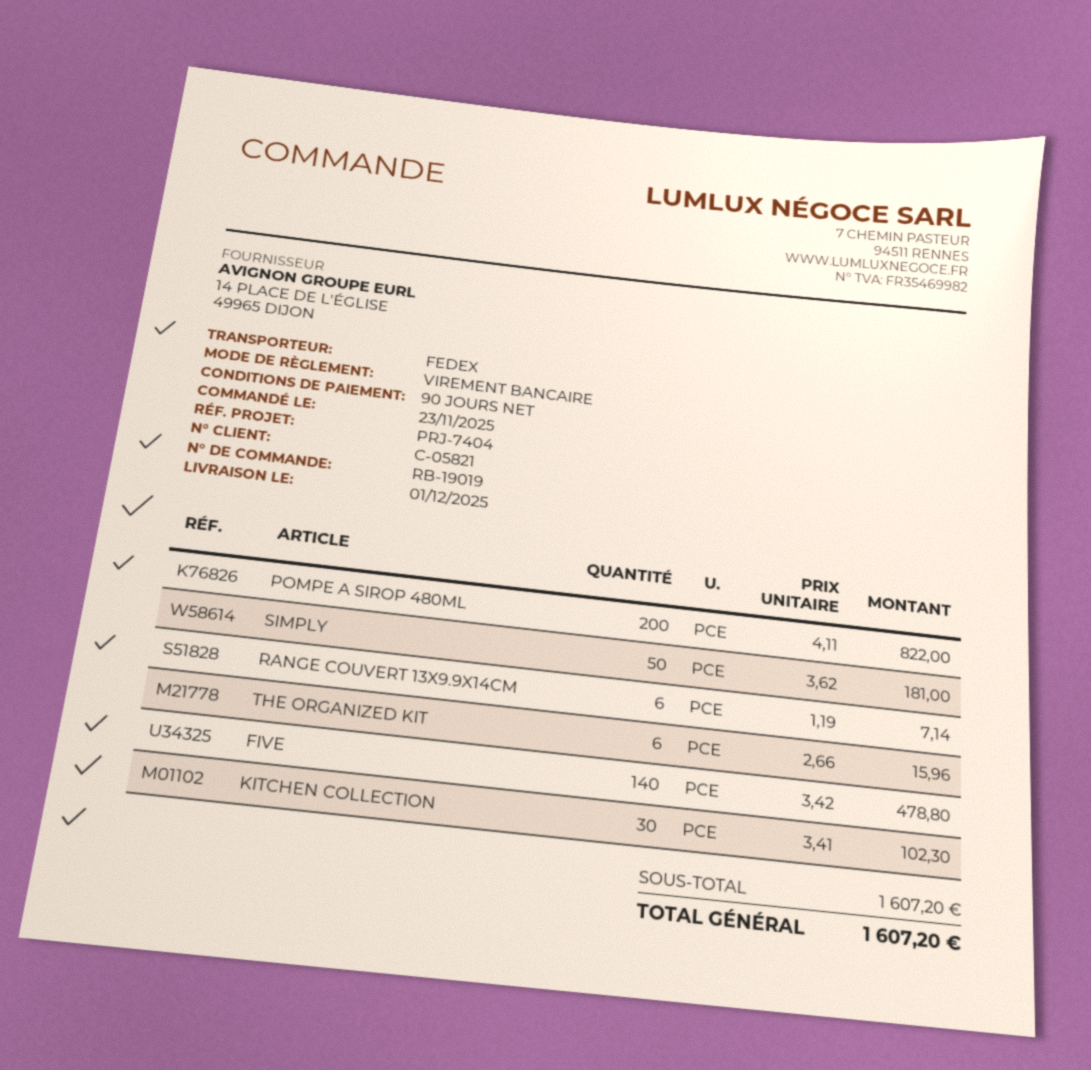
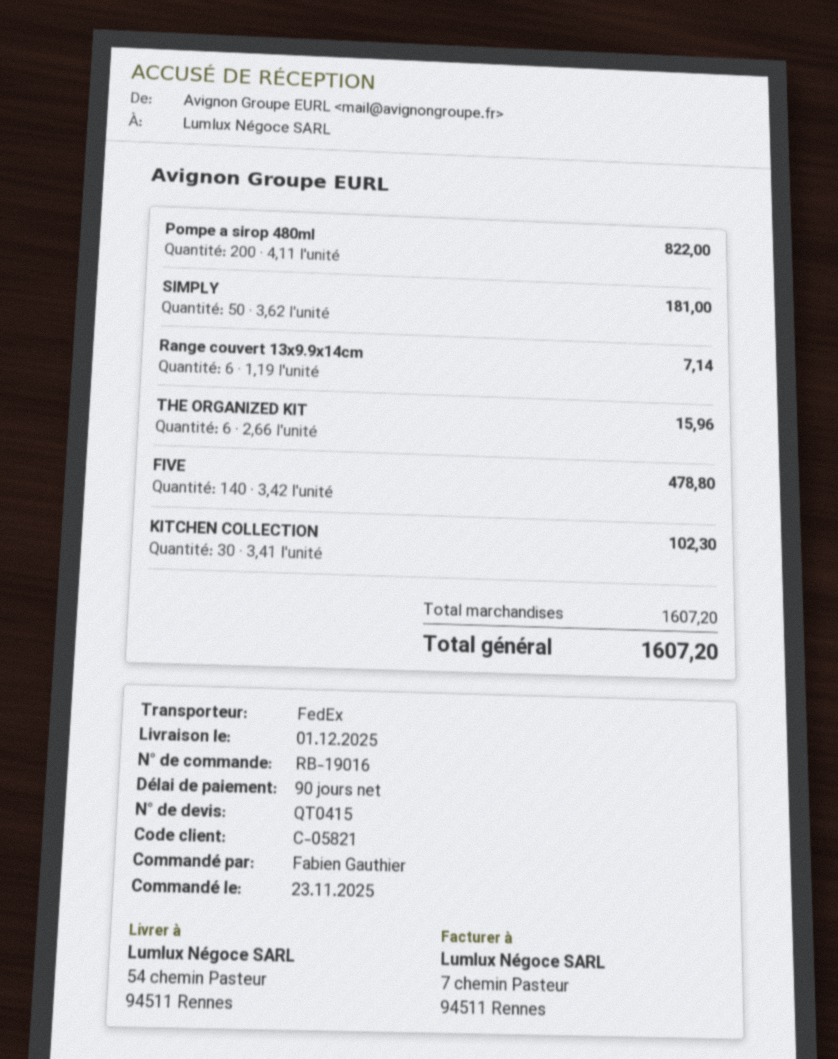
order number: RB-19019 -> RB-19016

